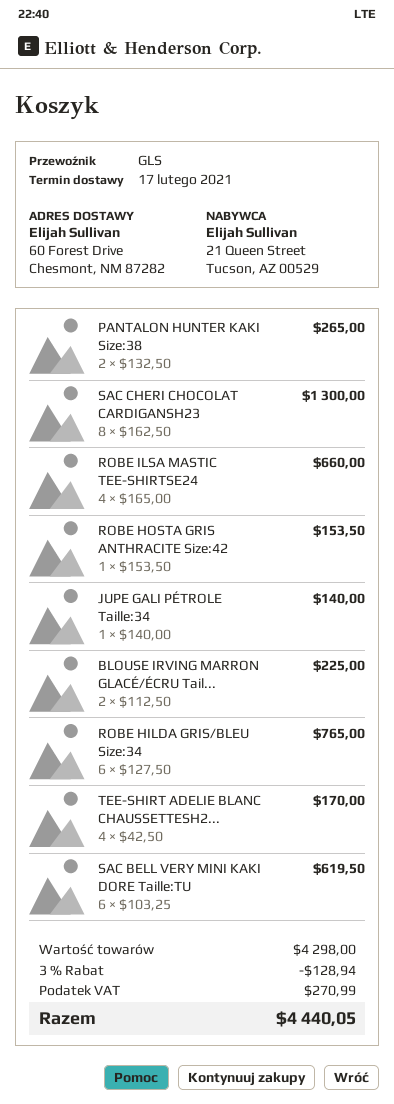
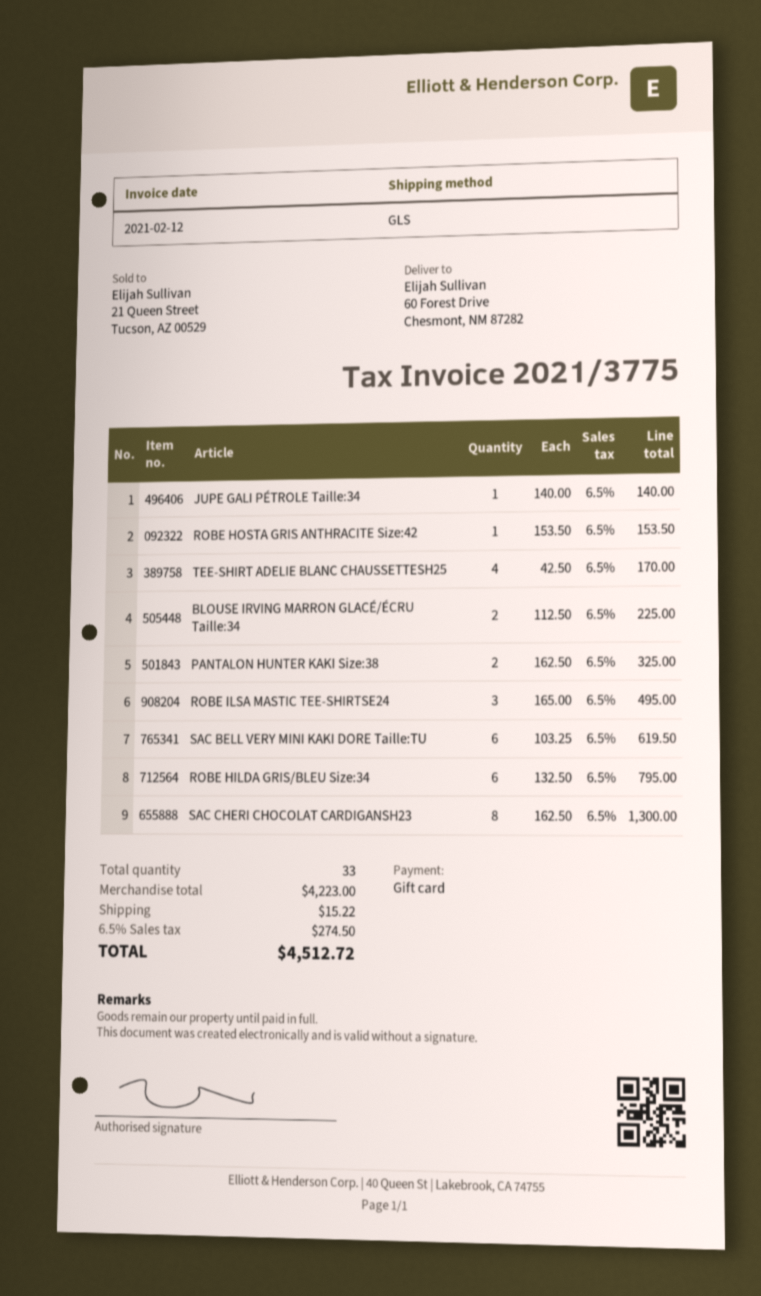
PANTALON HUNTER KAKI Size:38: 2 x 132.50 = 265.00 -> 2 x 162.50 = 325.00
ROBE ILSA MASTIC TEE-SHIRTSE24: 4 x 165.00 = 660.00 -> 3 x 165.00 = 495.00
ROBE HILDA GRIS/BLEU Size:34: 6 x 127.50 = 765.00 -> 6 x 132.50 = 795.00
subtotal: 4298.00 -> 4223.00
discount: 3% = 128.94 -> none
shipping: none -> 15.22
tax: 270.99 -> 274.50
total: 4440.05 -> 4512.72

